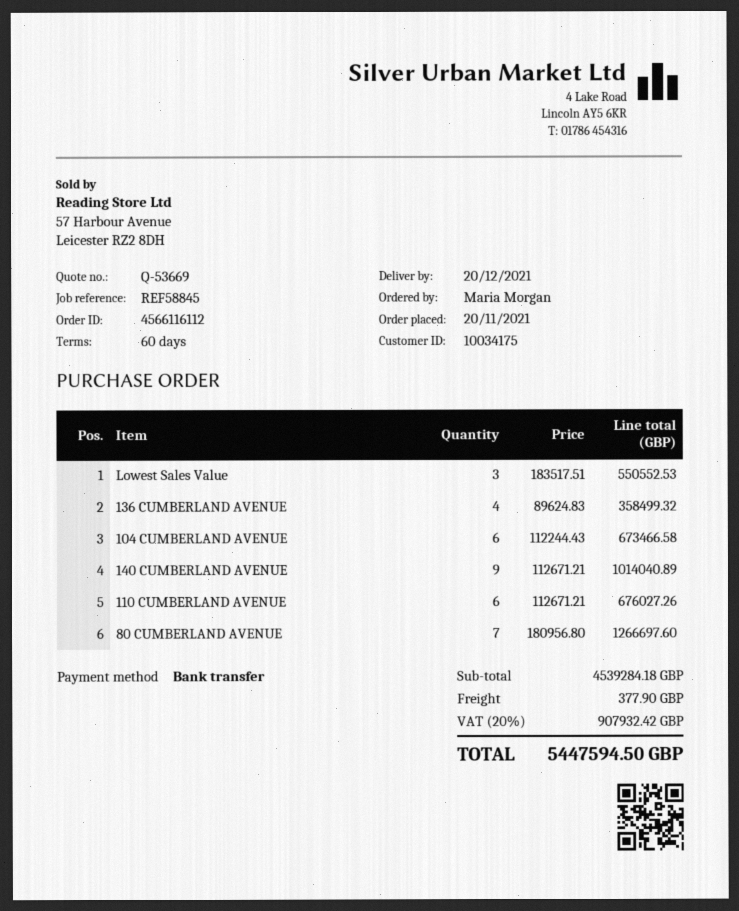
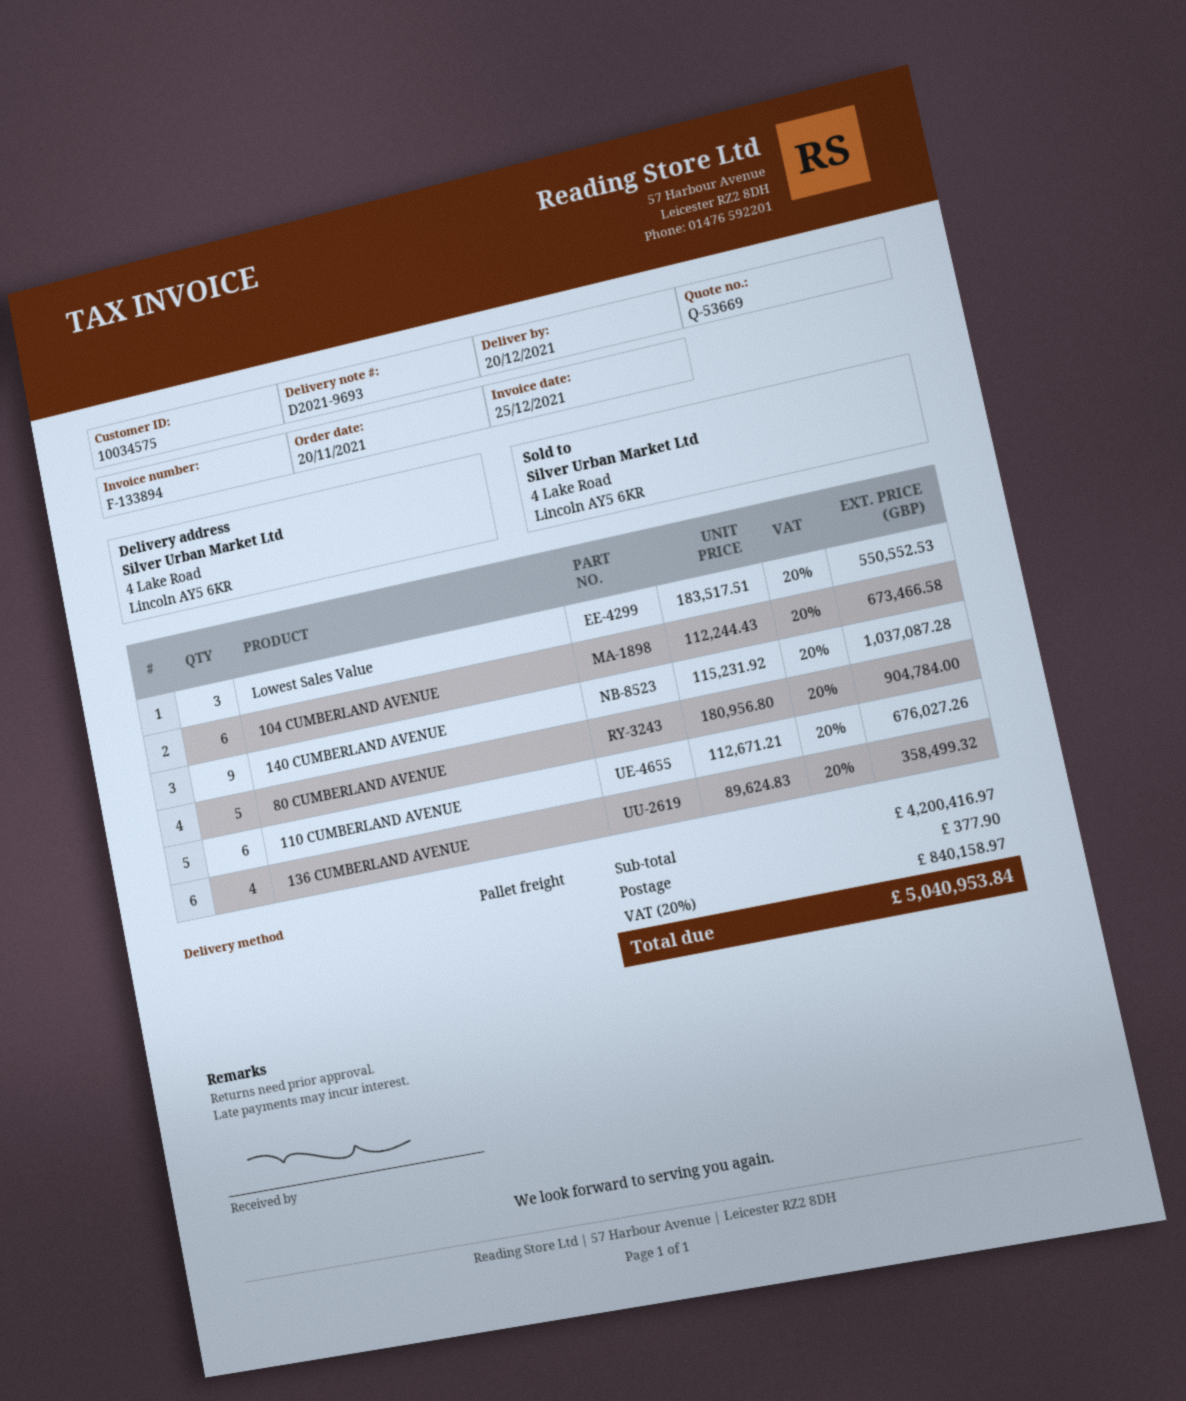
customer number: 10034175 -> 10034575
140 CUMBERLAND AVENUE: 9 x 112671.21 = 1014040.89 -> 9 x 115231.92 = 1037087.28
80 CUMBERLAND AVENUE: 7 x 180956.80 = 1266697.60 -> 5 x 180956.80 = 904784.00
subtotal: 4539284.18 -> 4200416.97
tax: 20% = 907932.42 -> 20% = 840158.97
total: 5447594.50 -> 5040953.84

